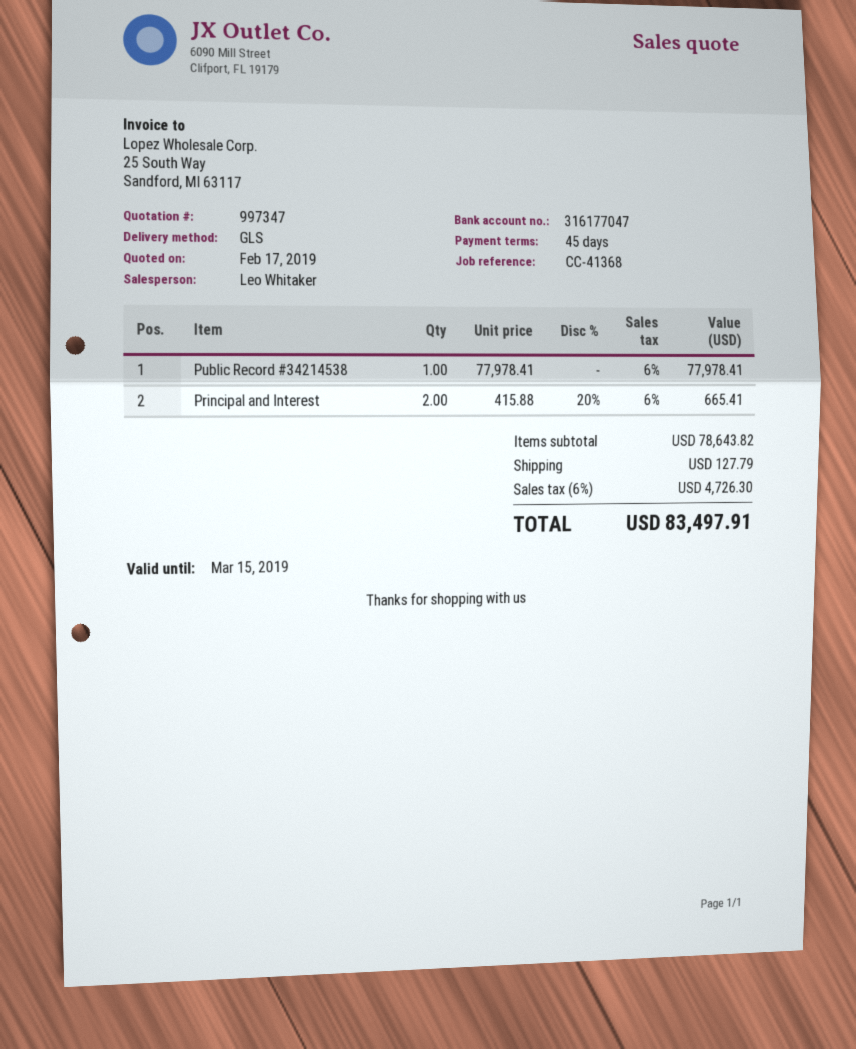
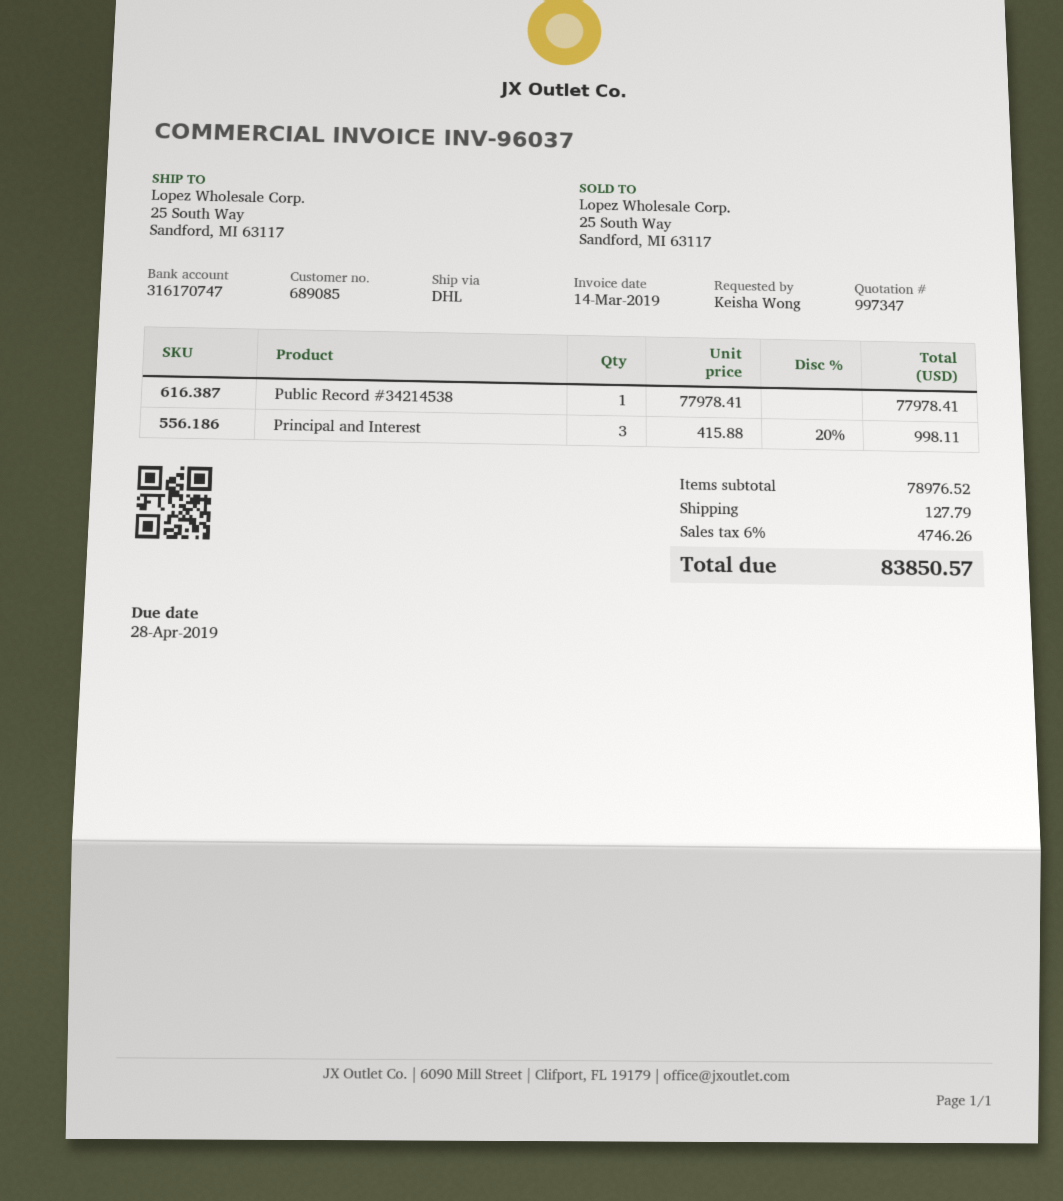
bank account: 316177047 -> 316170747
shipping method: GLS -> DHL
Principal and Interest: 2 x 415.88 - 20% = 665.41 -> 3 x 415.88 - 20% = 998.11
subtotal: 78643.82 -> 78976.52
tax: 6% = 4726.30 -> 6% = 4746.26
total: 83497.91 -> 83850.57

